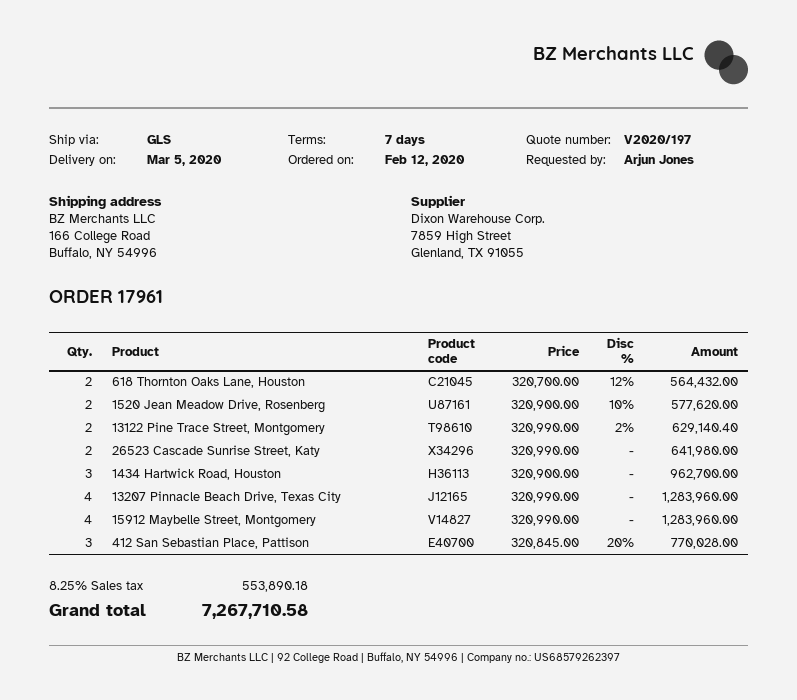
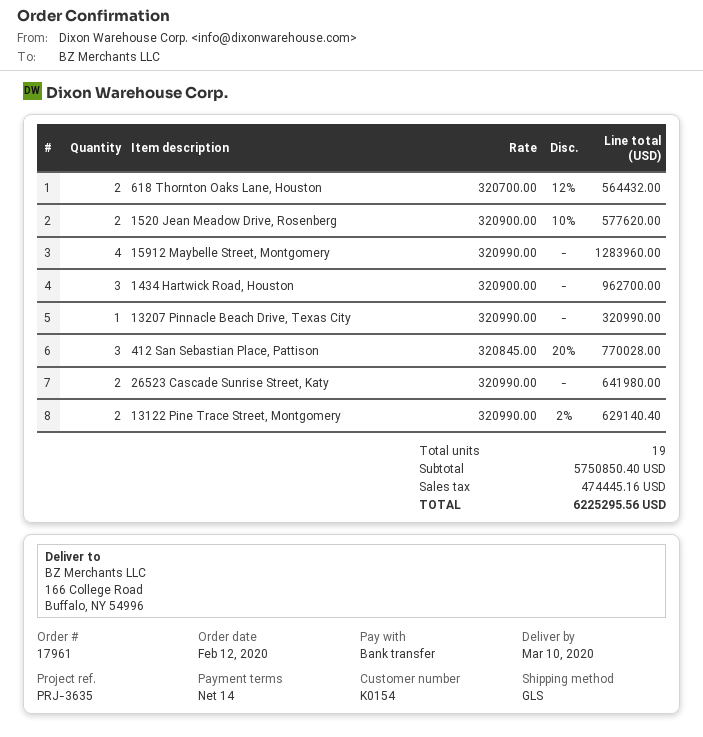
delivery date: 2020-03-05 -> 2020-03-10
payment terms: 7 days -> 14 days
13207 Pinnacle Beach Drive, Texas City: 4 x 320990.00 = 1283960.00 -> 1 x 320990.00 = 320990.00
tax: 553890.18 -> 474445.16
total: 7267710.58 -> 6225295.56

